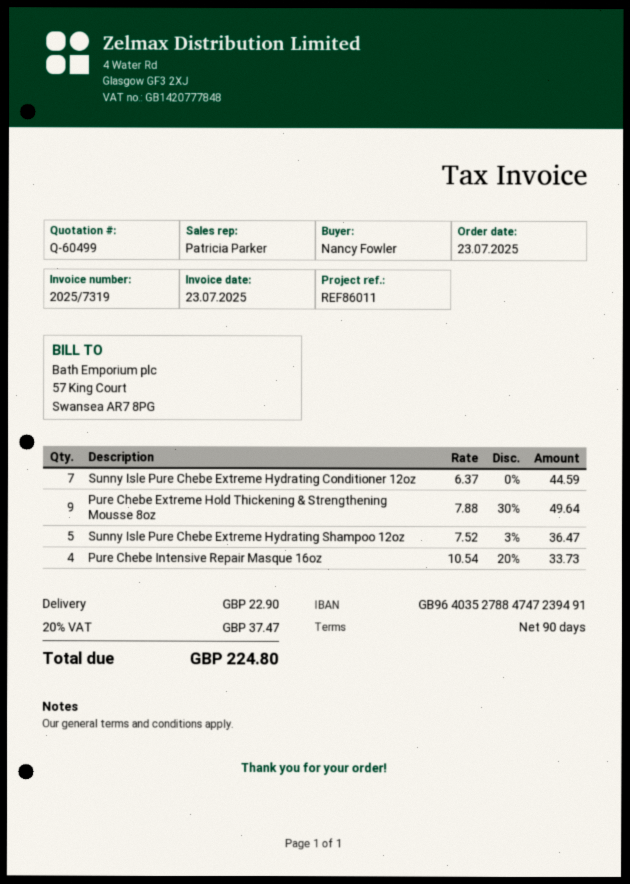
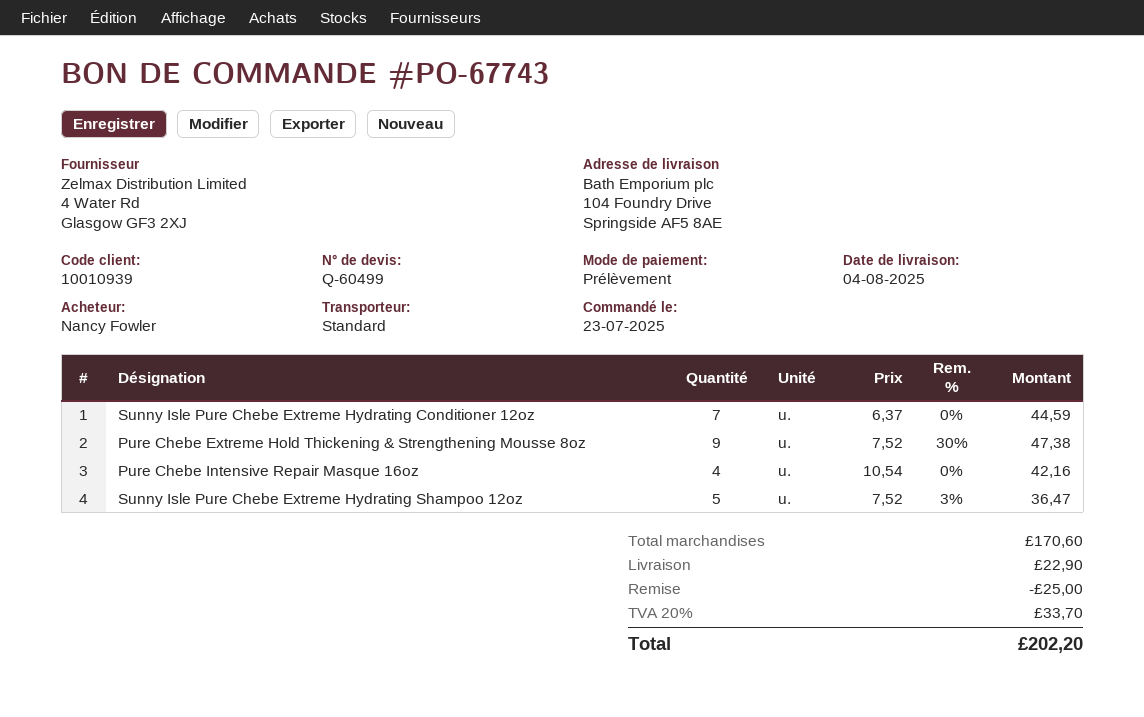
Pure Chebe Extreme Hold Thickening & Strengthening Mousse 8oz: 9 x 7.88 - 30% = 49.64 -> 9 x 7.52 - 30% = 47.38
Pure Chebe Intensive Repair Masque 16oz: 4 x 10.54 - 20% = 33.73 -> 4 x 10.54 = 42.16
discount: none -> 25.00
tax: 20% = 37.47 -> 20% = 33.70
total: 224.80 -> 202.20

